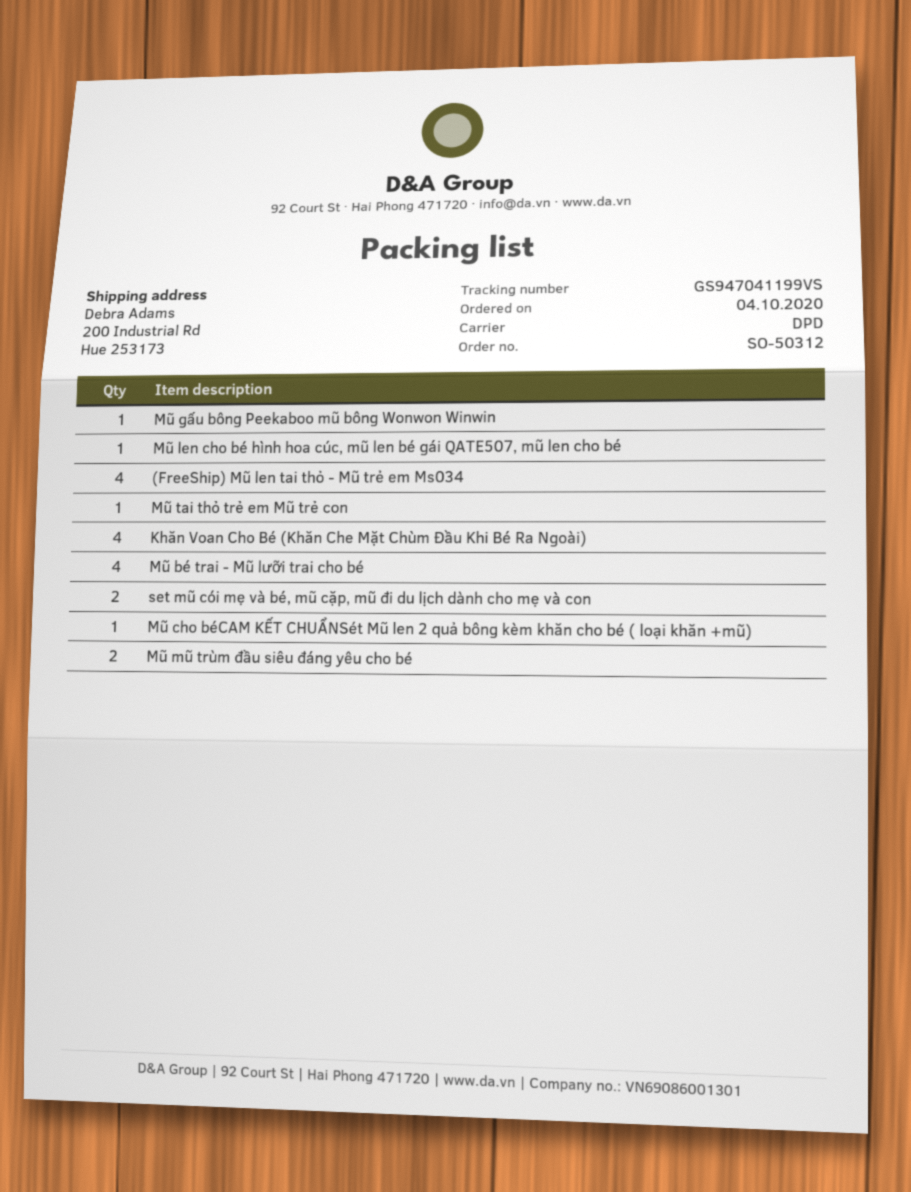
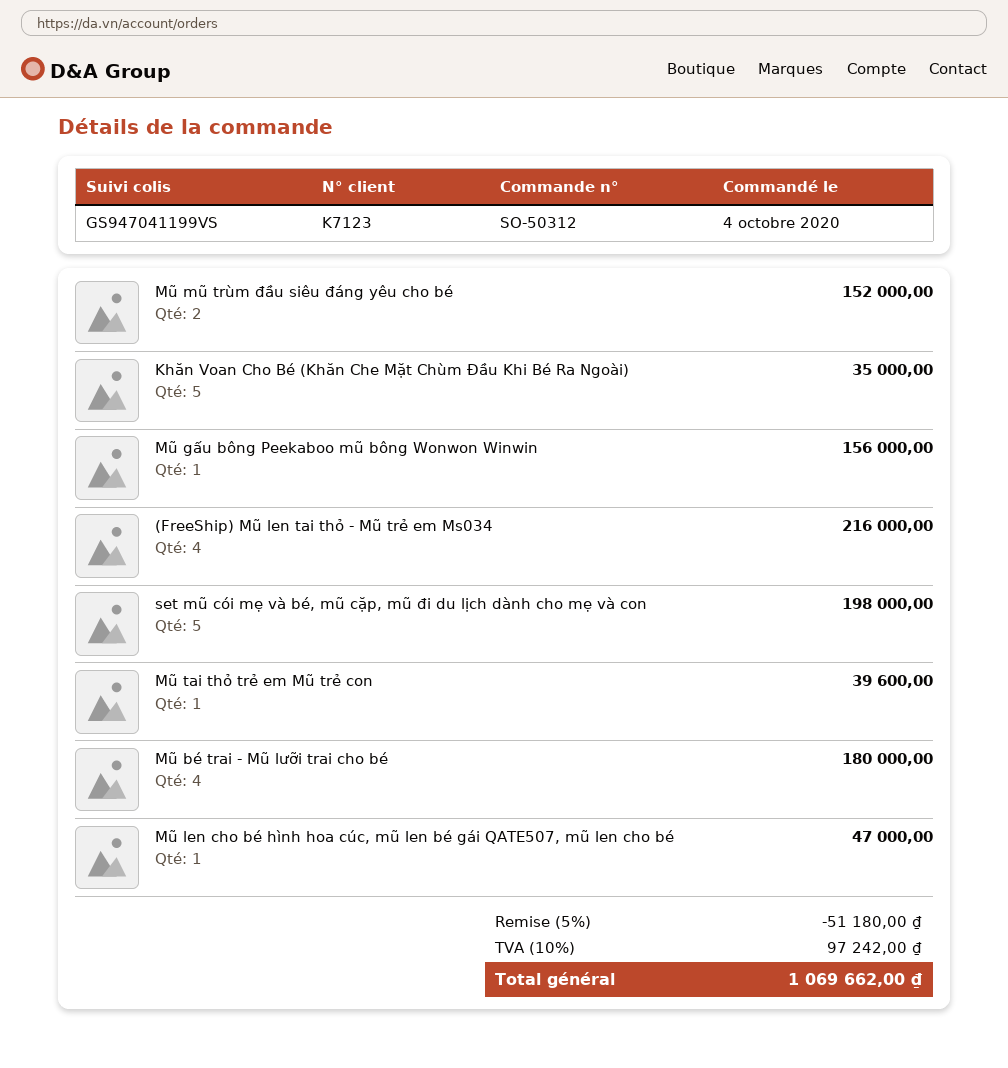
Khăn Voan Cho Bé (Khăn Che Mặt Chùm Đầu Khi Bé Ra Ngoài): 4 -> 5
set mũ cói mẹ và bé, mũ cặp, mũ đi du lịch dành cho mẹ và con: 2 -> 5
Mũ cho béCAM KẾT CHUẨNSét Mũ len 2 quả bông kèm khăn cho bé ( loại khăn +mũ): 1 -> none

